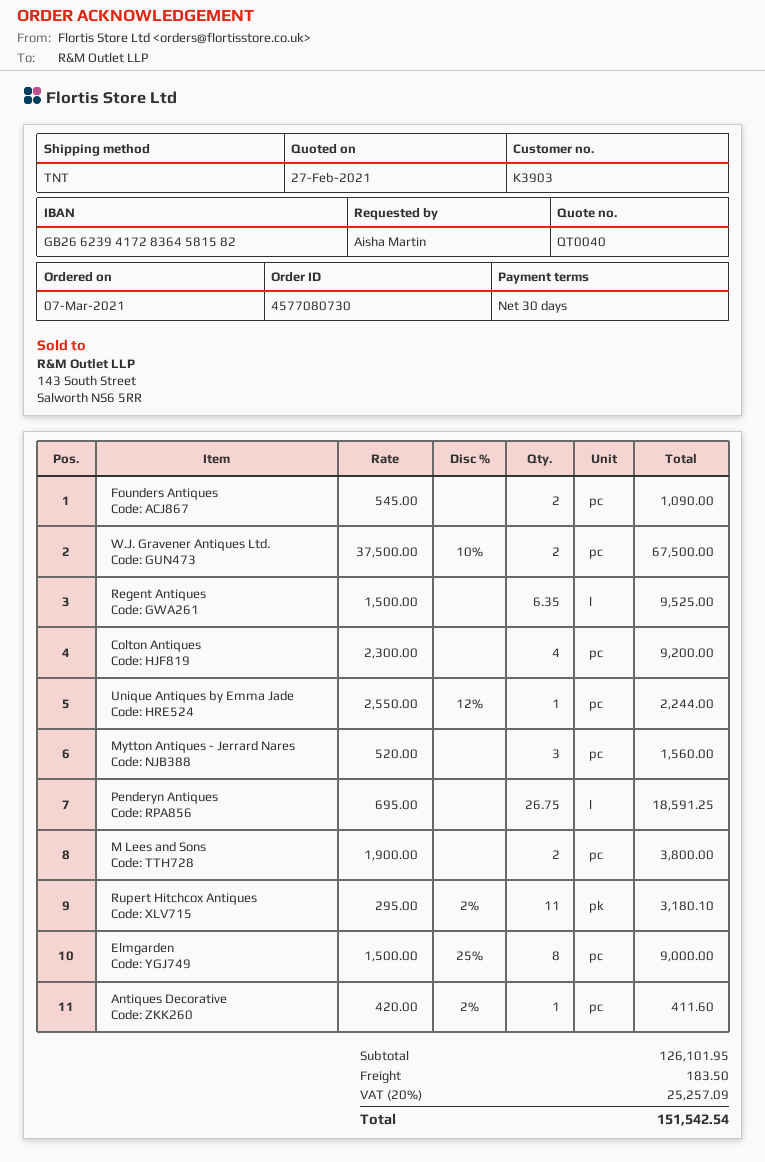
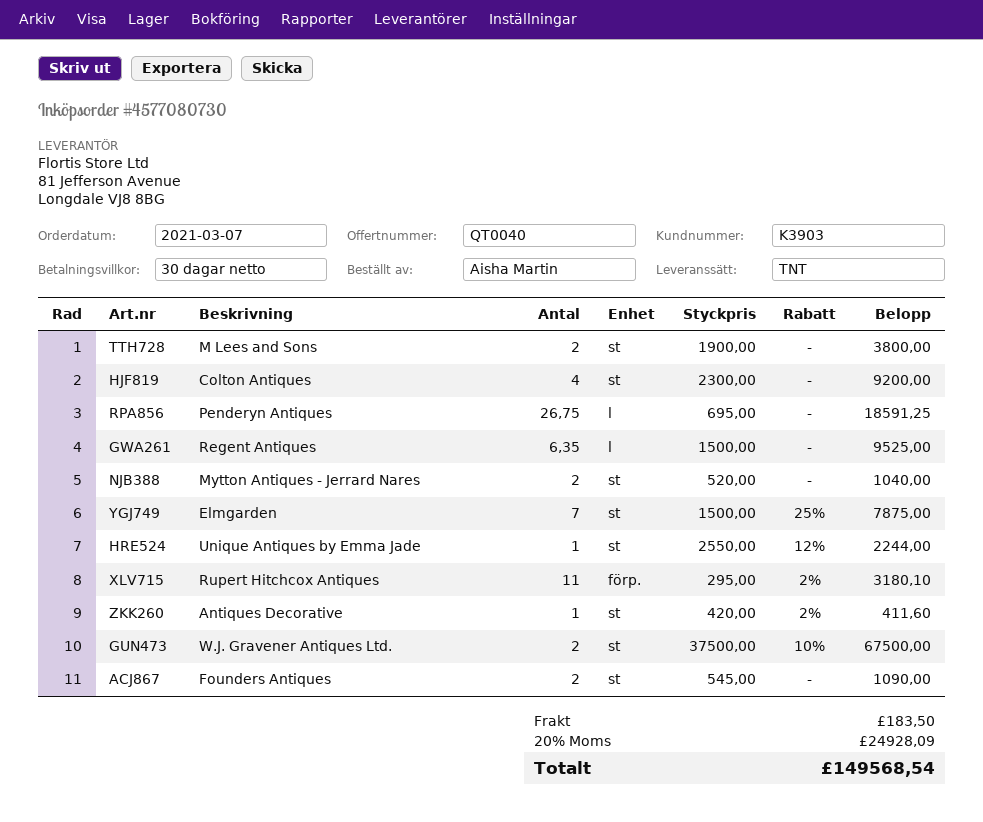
Mytton Antiques - Jerrard Nares: 3 x 520.00 = 1560.00 -> 2 x 520.00 = 1040.00
Elmgarden: 8 x 1500.00 - 25% = 9000.00 -> 7 x 1500.00 - 25% = 7875.00
tax: 20% = 25257.09 -> 20% = 24928.09
total: 151542.54 -> 149568.54

